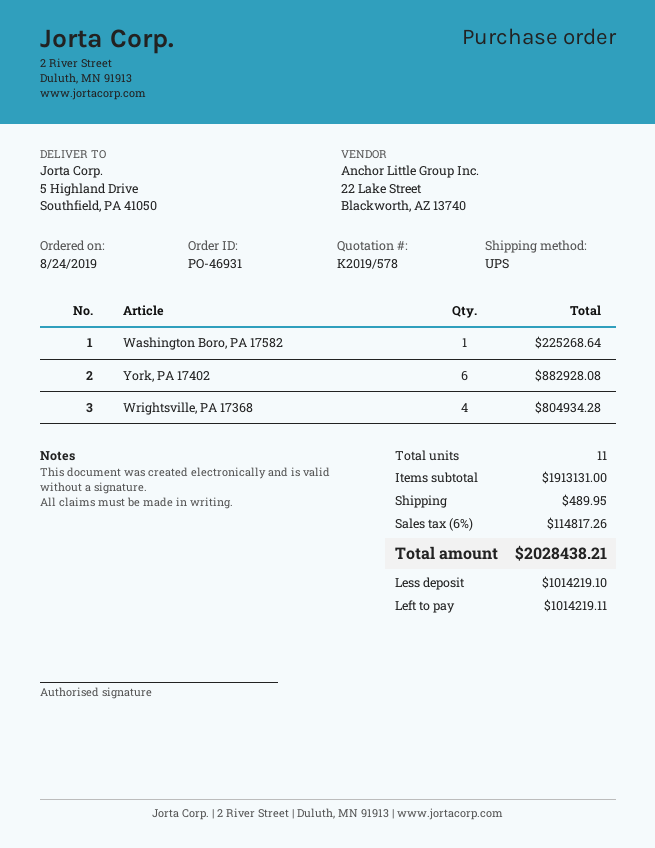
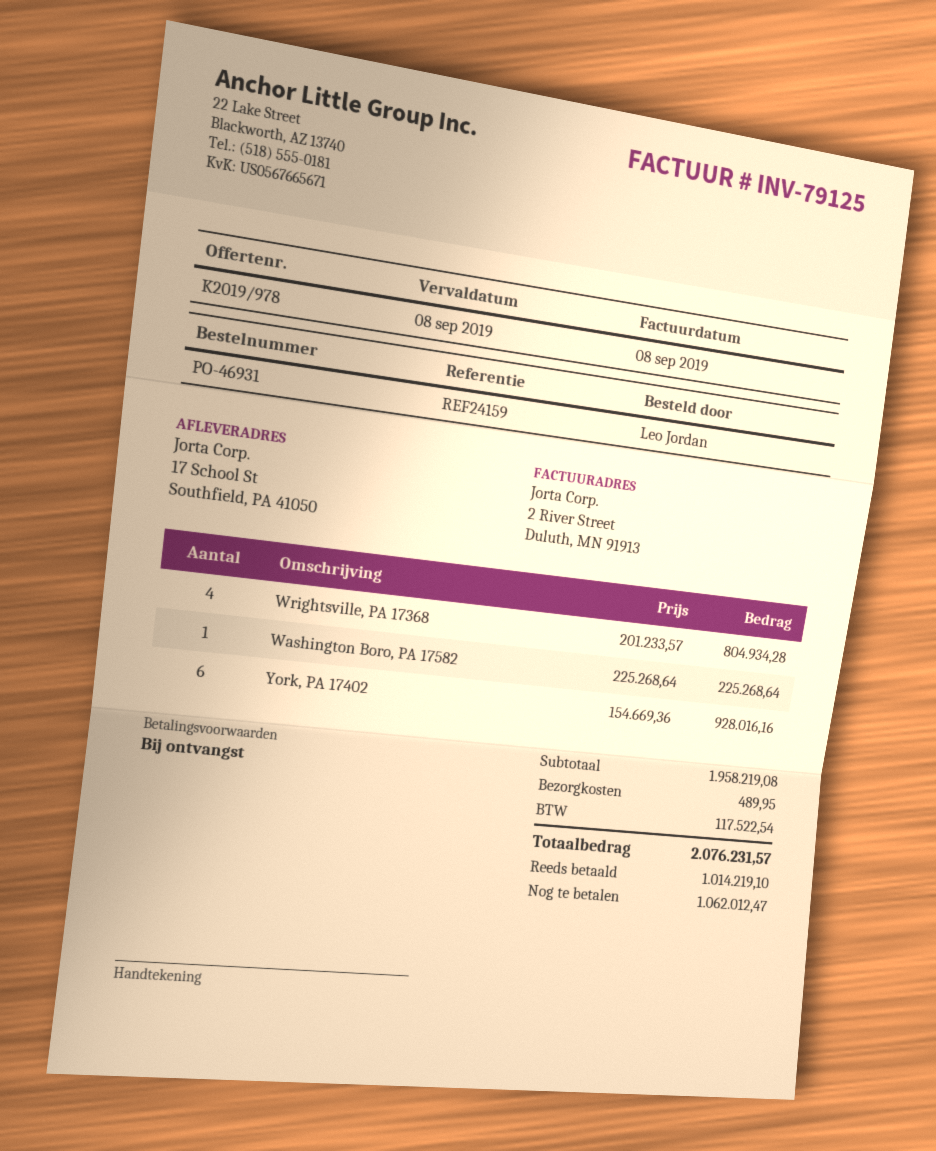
quote number: K2019/578 -> K2019/978
ship to: 5 Highland Drive, Southfield, PA 41050 -> 17 School St, Southfield, PA 41050
York, PA 17402: 6 for 882928.08 -> 6 for 928016.16
subtotal: 1913131.00 -> 1958219.08
tax: 114817.26 -> 117522.54
total: 2028438.21 -> 2076231.57
balance: 1014219.11 -> 1062012.47

